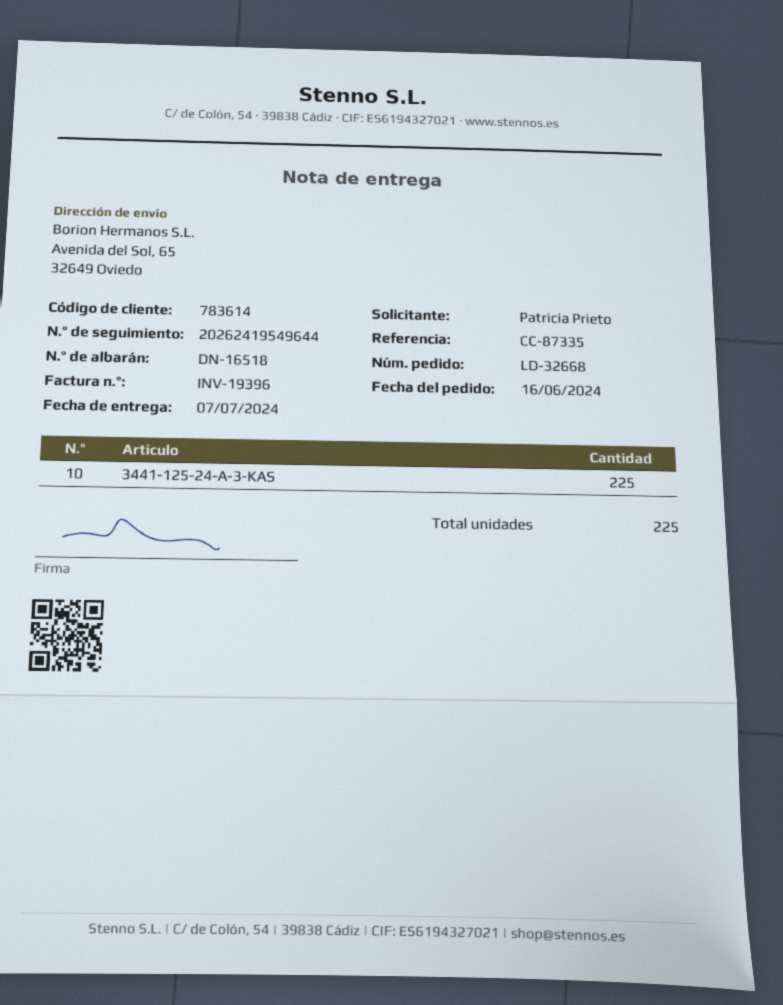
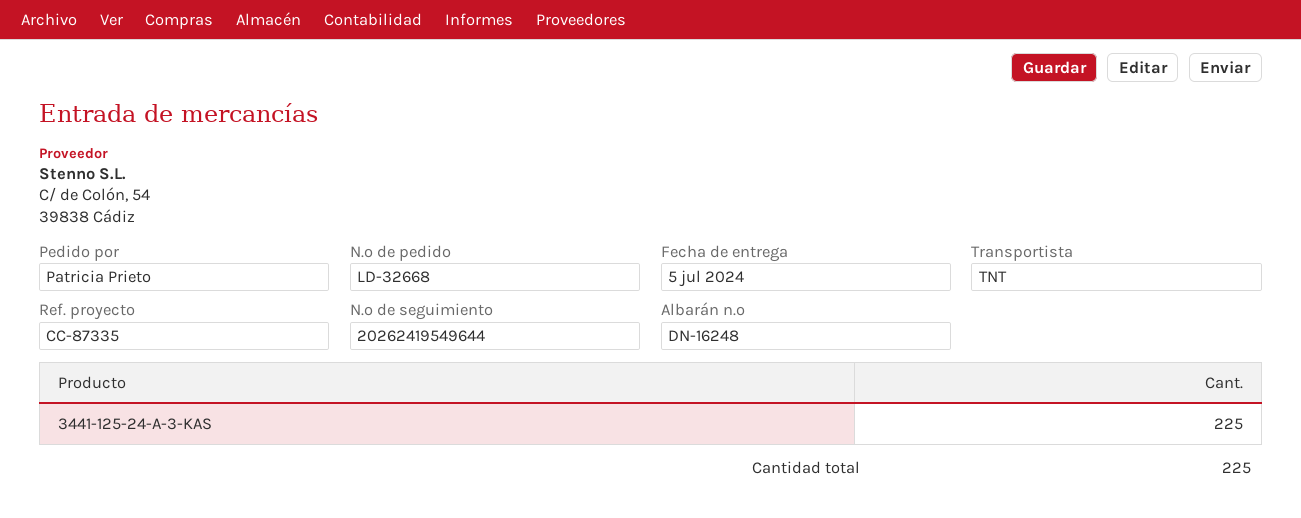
delivery note number: DN-16518 -> DN-16248
delivery date: 2024-07-07 -> 2024-07-05

